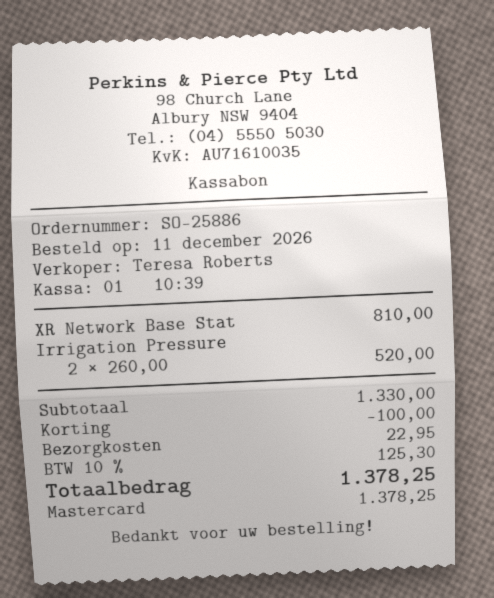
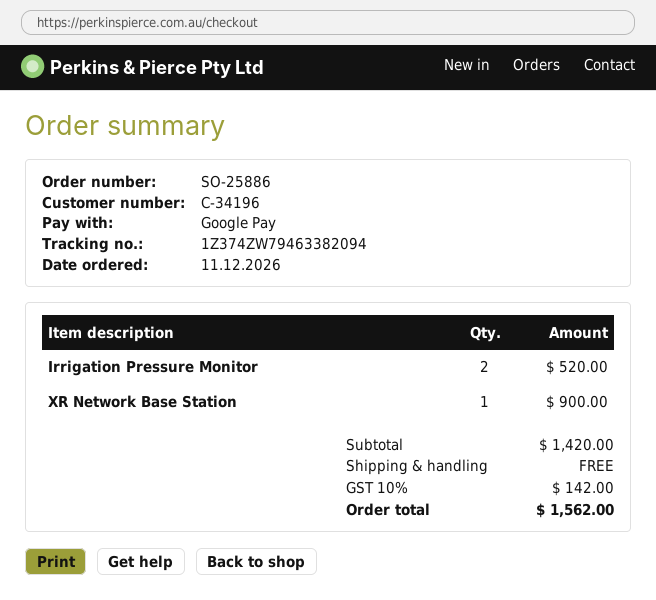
payment method: Mastercard -> Google Pay
XR Network Base Stat: 1 for 810.00 -> 1 for 900.00
subtotal: 1330.00 -> 1420.00
discount: 100.00 -> none
shipping: 22.95 -> 0.00
tax: 10% = 125.30 -> 10% = 142.00
total: 1378.25 -> 1562.00

